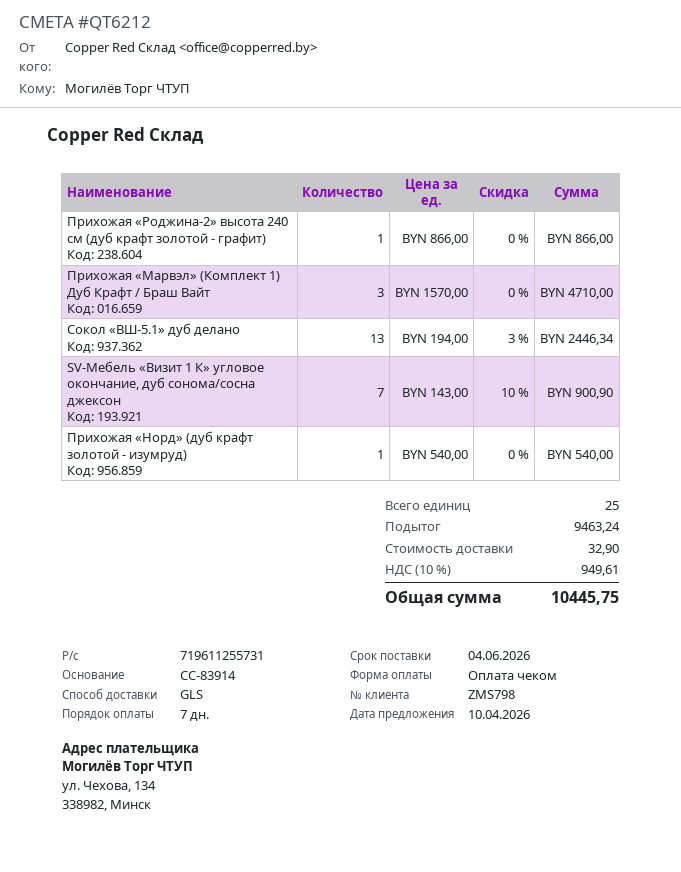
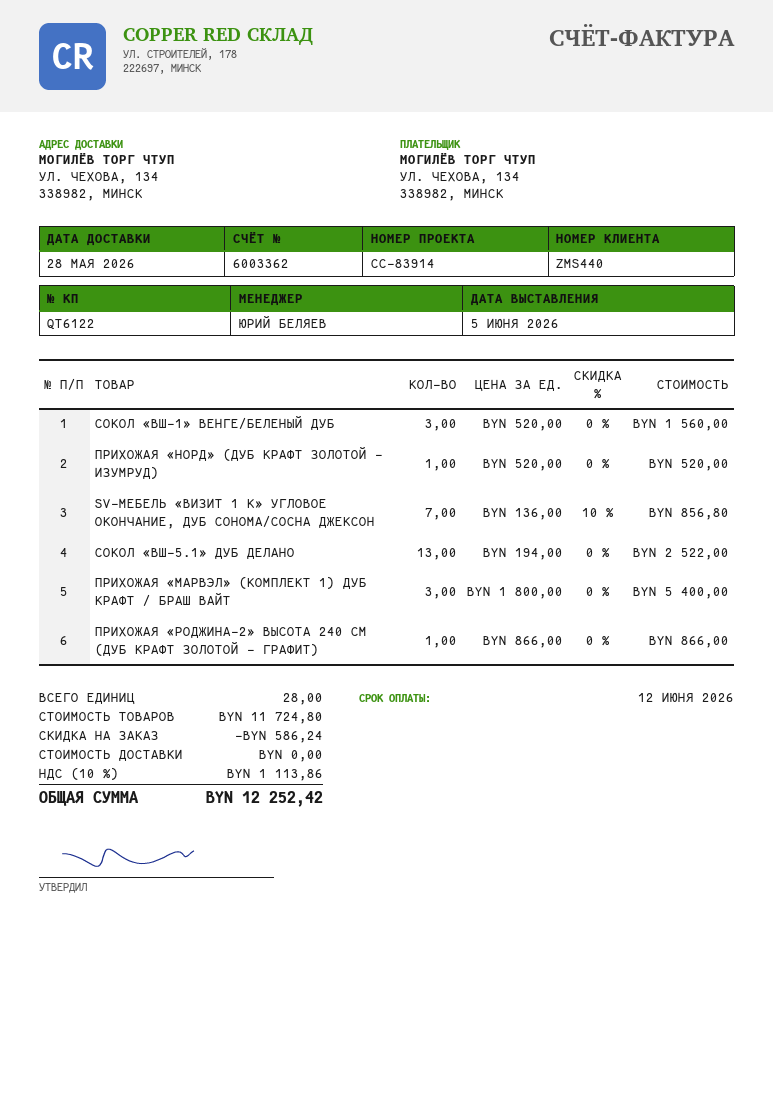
quote number: QT6212 -> QT6122
delivery date: 2026-06-04 -> 2026-05-28
customer number: ZMS798 -> ZMS440
Прихожая «Марвэл» (Комплект 1) Дуб Крафт / Браш Вайт: 3 x 1570.00 = 4710.00 -> 3 x 1800.00 = 5400.00
Сокол «ВШ-5.1» дуб делано: 13 x 194.00 - 3% = 2446.34 -> 13 x 194.00 = 2522.00
SV-Мебель «Визит 1 К» угловое окончание, дуб сонома/сосна джексон: 7 x 143.00 - 10% = 900.90 -> 7 x 136.00 - 10% = 856.80
Прихожая «Норд» (дуб крафт золотой - изумруд): 1 x 540.00 = 540.00 -> 1 x 520.00 = 520.00
СОКОЛ «ВШ-1» ВЕНГЕ/БЕЛЕНЫЙ ДУБ: none -> 3 x 520.00 = 1560.00
total quantity: 25 -> 28
subtotal: 9463.24 -> 11724.80
discount: none -> 586.24
shipping: 32.90 -> 0.00
tax: 10% = 949.61 -> 10% = 1113.86
total: 10445.75 -> 12252.42

